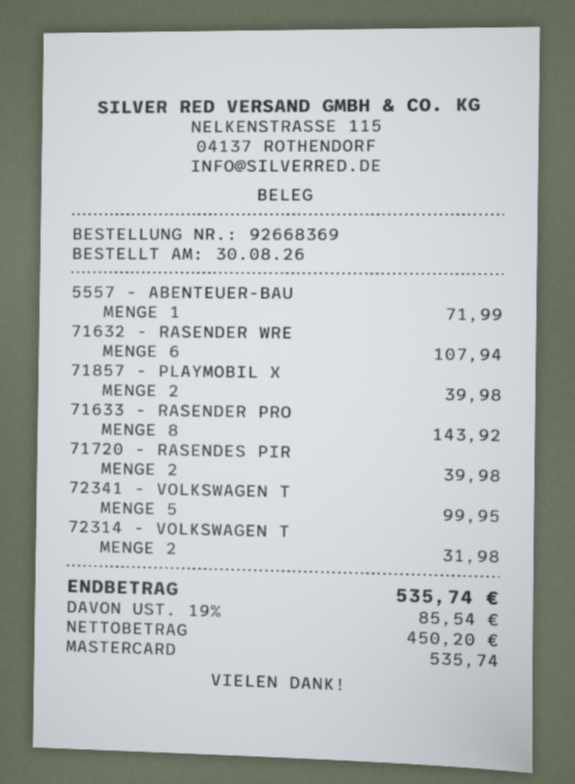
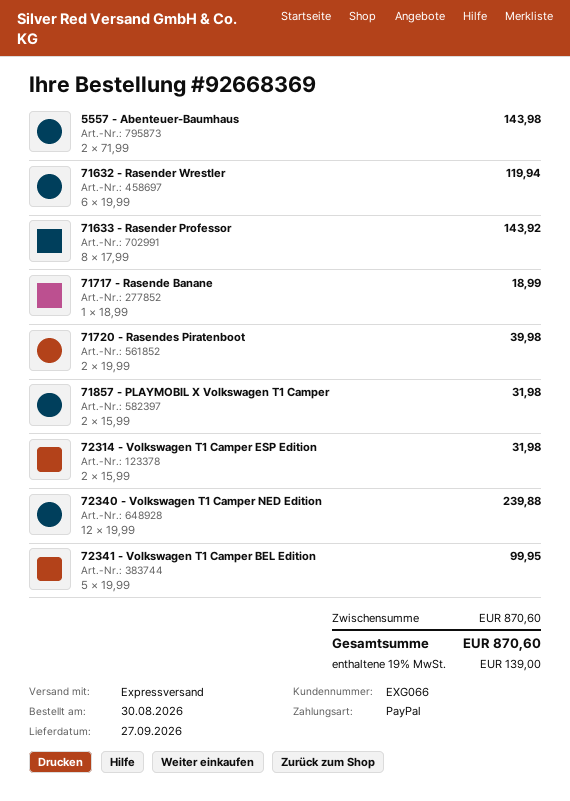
payment method: Mastercard -> PayPal
5557 - ABENTEUER-BAU: 1 for 71.99 -> 2 for 143.98
71632 - RASENDER WRE: 6 for 107.94 -> 6 for 119.94
71857 - PLAYMOBIL X: 2 for 39.98 -> 2 for 31.98
71717 - Rasende Banane: none -> 1 for 18.99
72340 - Volkswagen T1 Camper NED Edition: none -> 12 for 239.88
tax: 19% = 85.54 -> 19% = 139.00
total: 535.74 -> 870.60

